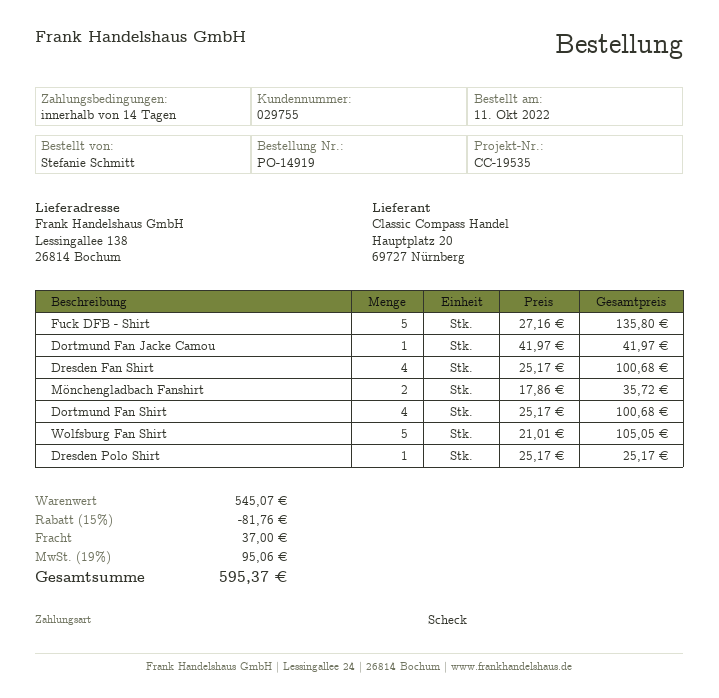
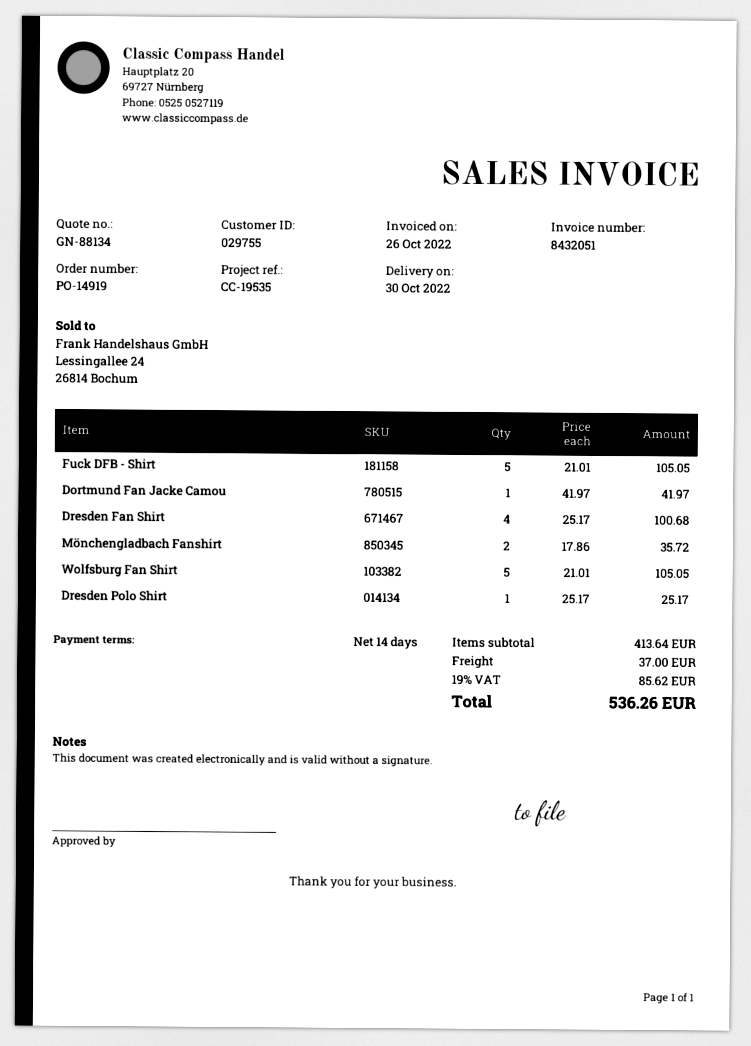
Fuck DFB - Shirt: 5 x 27.16 = 135.80 -> 5 x 21.01 = 105.05
Dortmund Fan Shirt: 4 x 25.17 = 100.68 -> none
subtotal: 545.07 -> 413.64
discount: 15% = 81.76 -> none
tax: 19% = 95.06 -> 19% = 85.62
total: 595.37 -> 536.26

